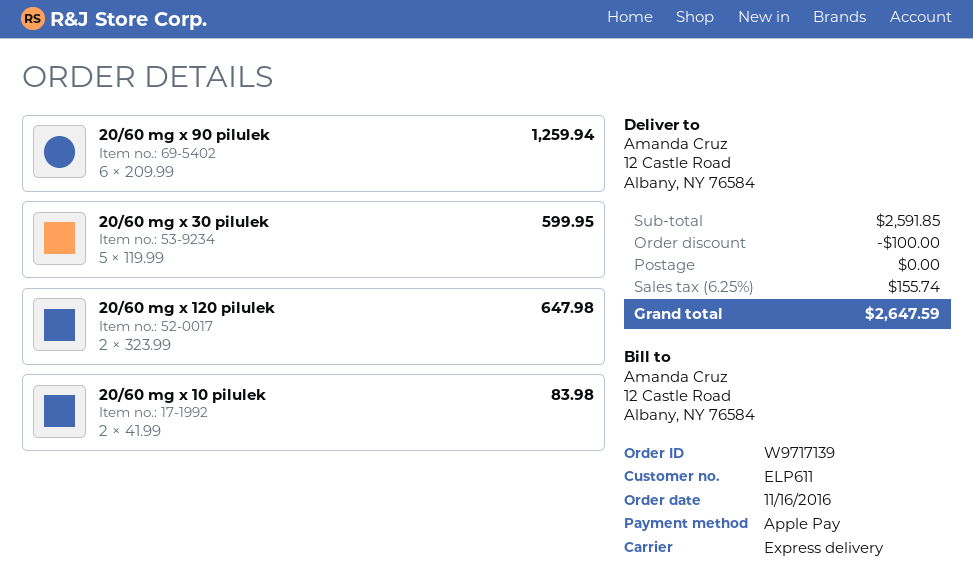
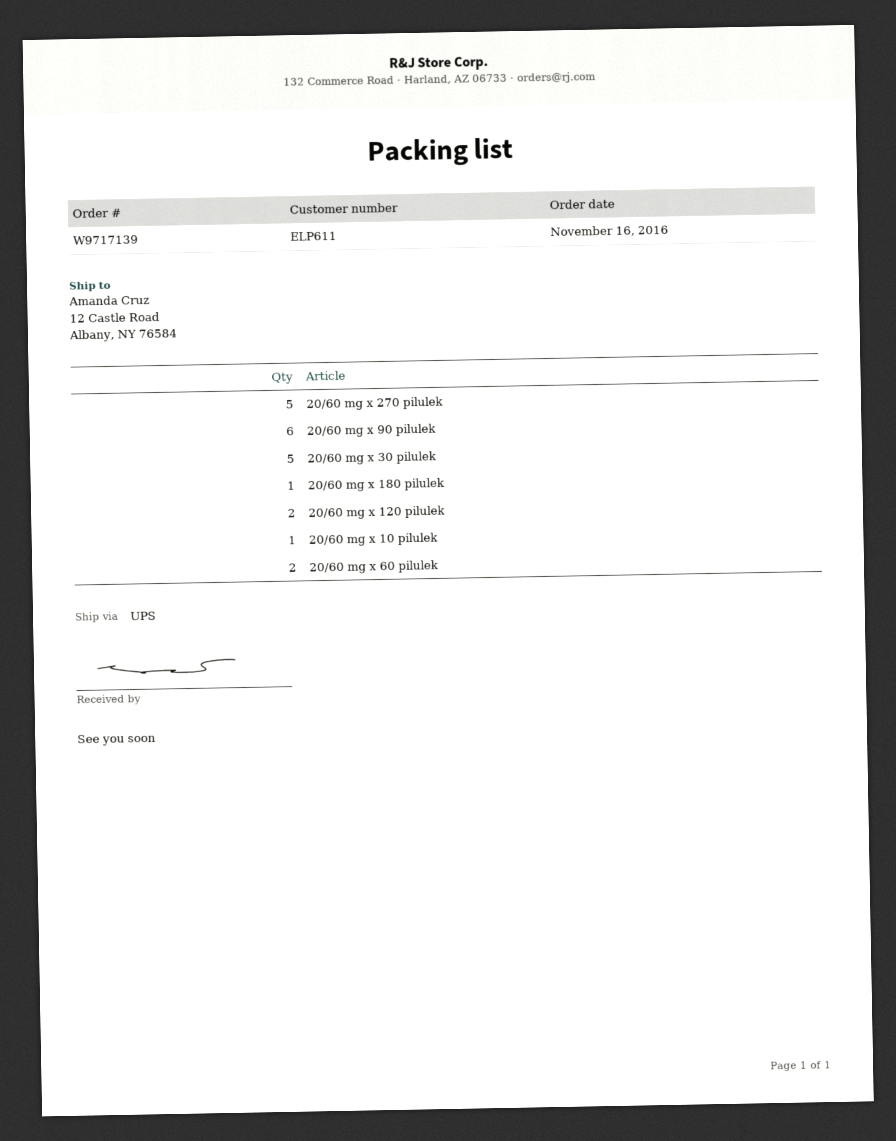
shipping method: express -> UPS
20/60 mg x 10 pilulek: 2 -> 1
20/60 mg x 270 pilulek: none -> 5
20/60 mg x 180 pilulek: none -> 1
20/60 mg x 60 pilulek: none -> 2

